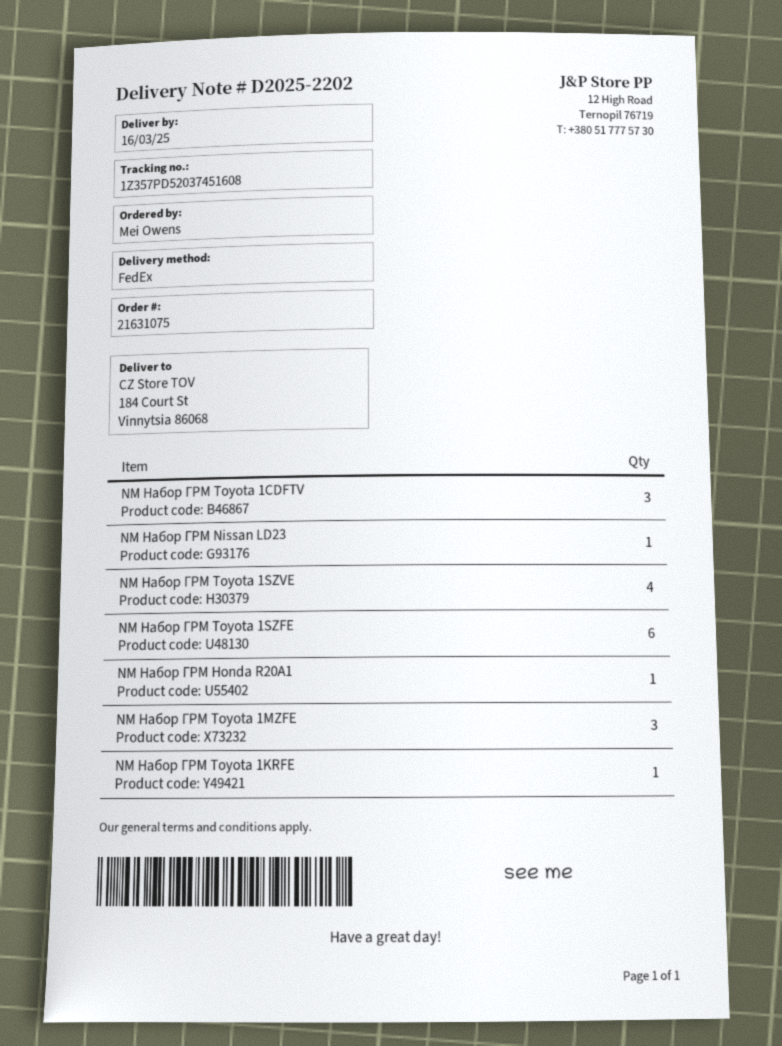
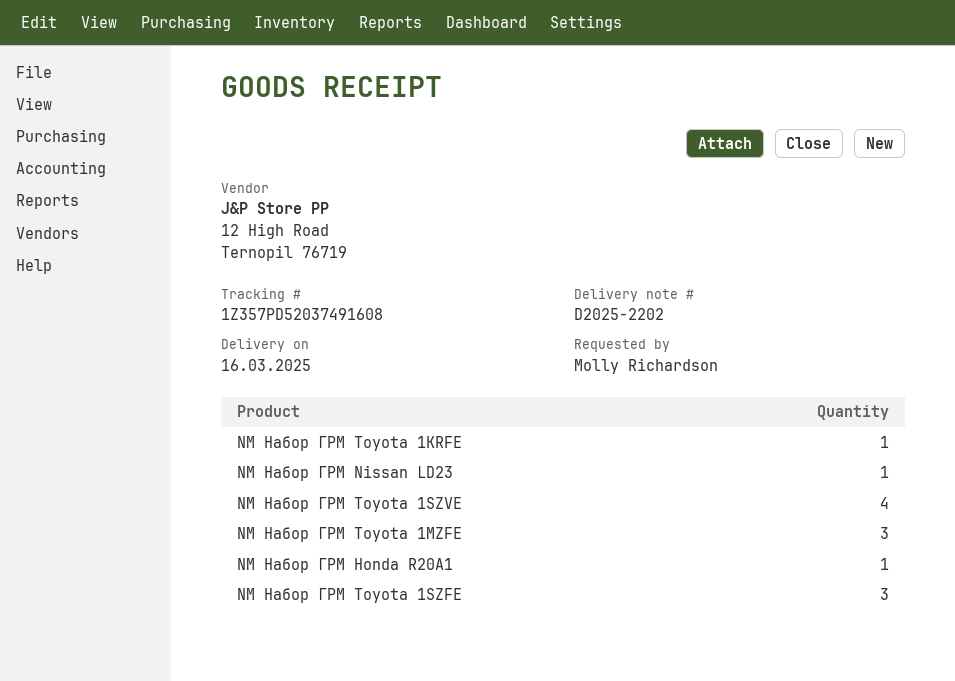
ordered by: Mei Owens -> Molly Richardson
tracking number: 1Z357PD52037451608 -> 1Z357PD52037491608
NM Набор ГРМ Toyota 1CDFTV: 3 -> none
NM Набор ГРМ Toyota 1SZFE: 6 -> 3

